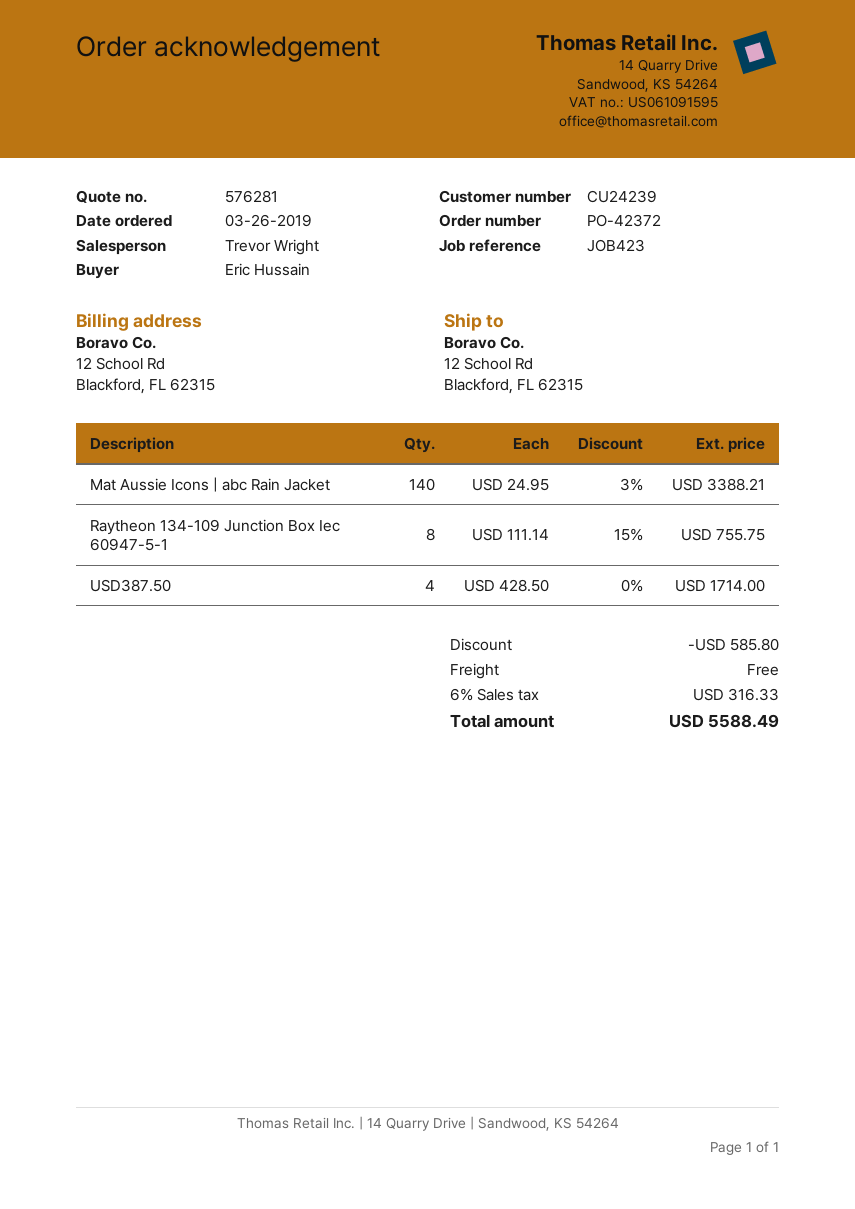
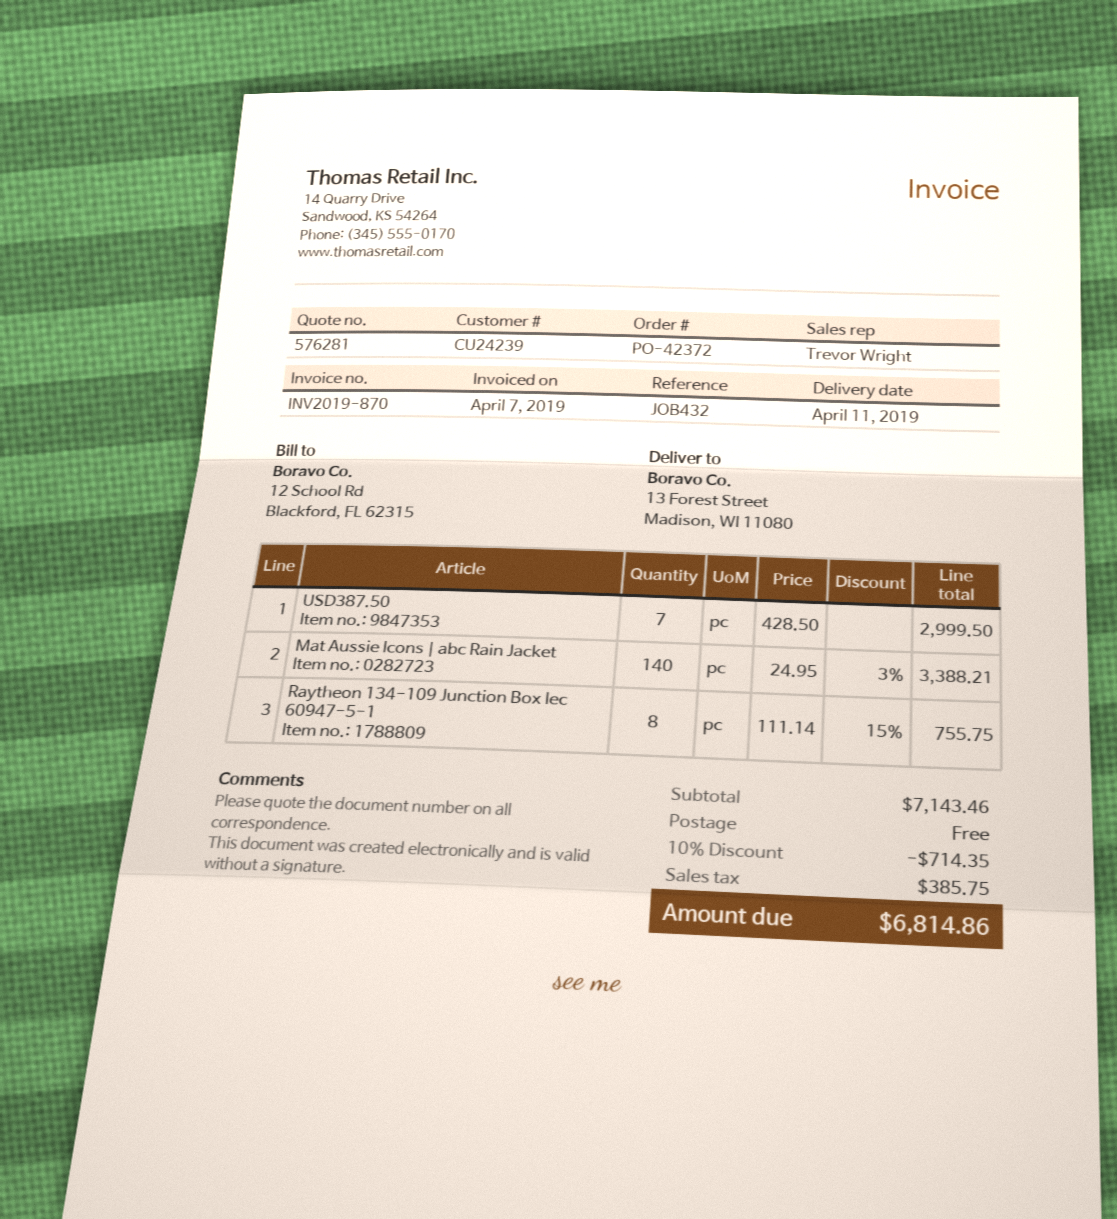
reference: JOB423 -> JOB432
ship to: 12 School Rd, Blackford, FL 62315 -> 13 Forest Street, Madison, WI 11080
USD387.50: 4 x 428.50 = 1714.00 -> 7 x 428.50 = 2999.50
discount: 585.80 -> 714.35
tax: 316.33 -> 385.75
total: 5588.49 -> 6814.86

